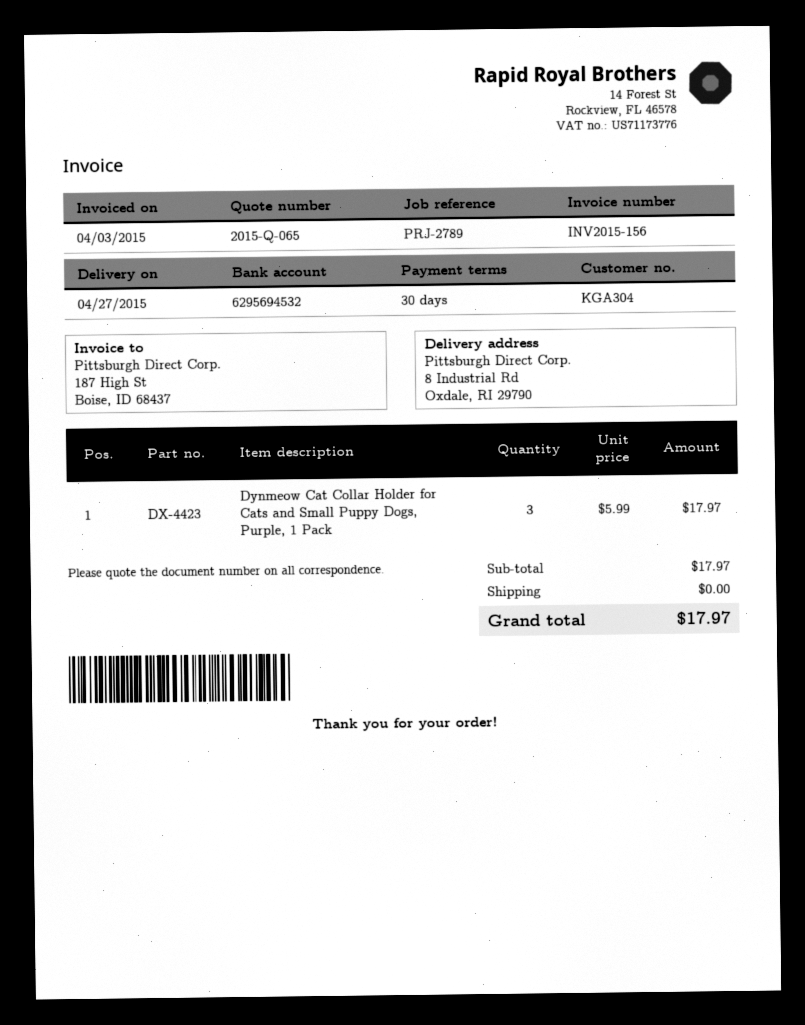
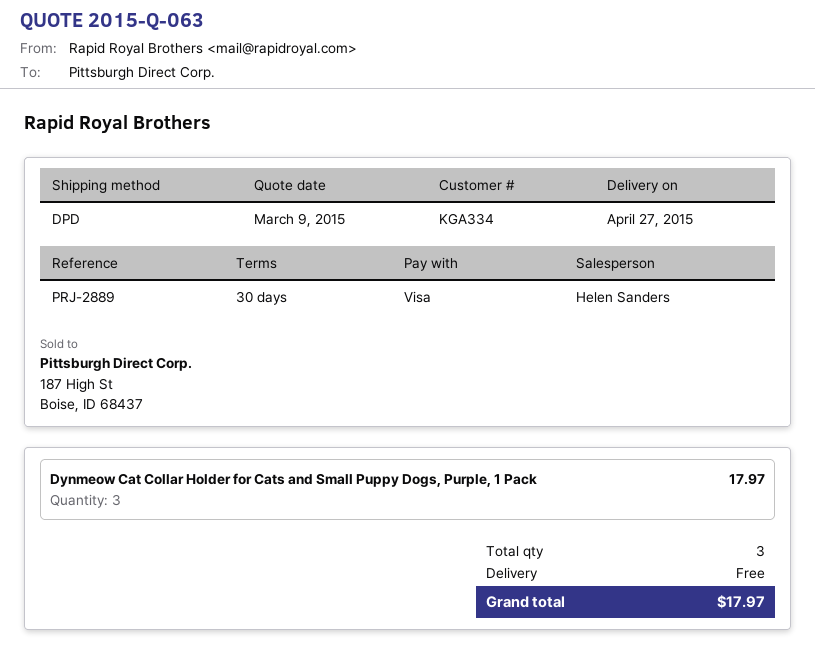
quote number: 2015-Q-065 -> 2015-Q-063
customer number: KGA304 -> KGA334
reference: PRJ-2789 -> PRJ-2889

